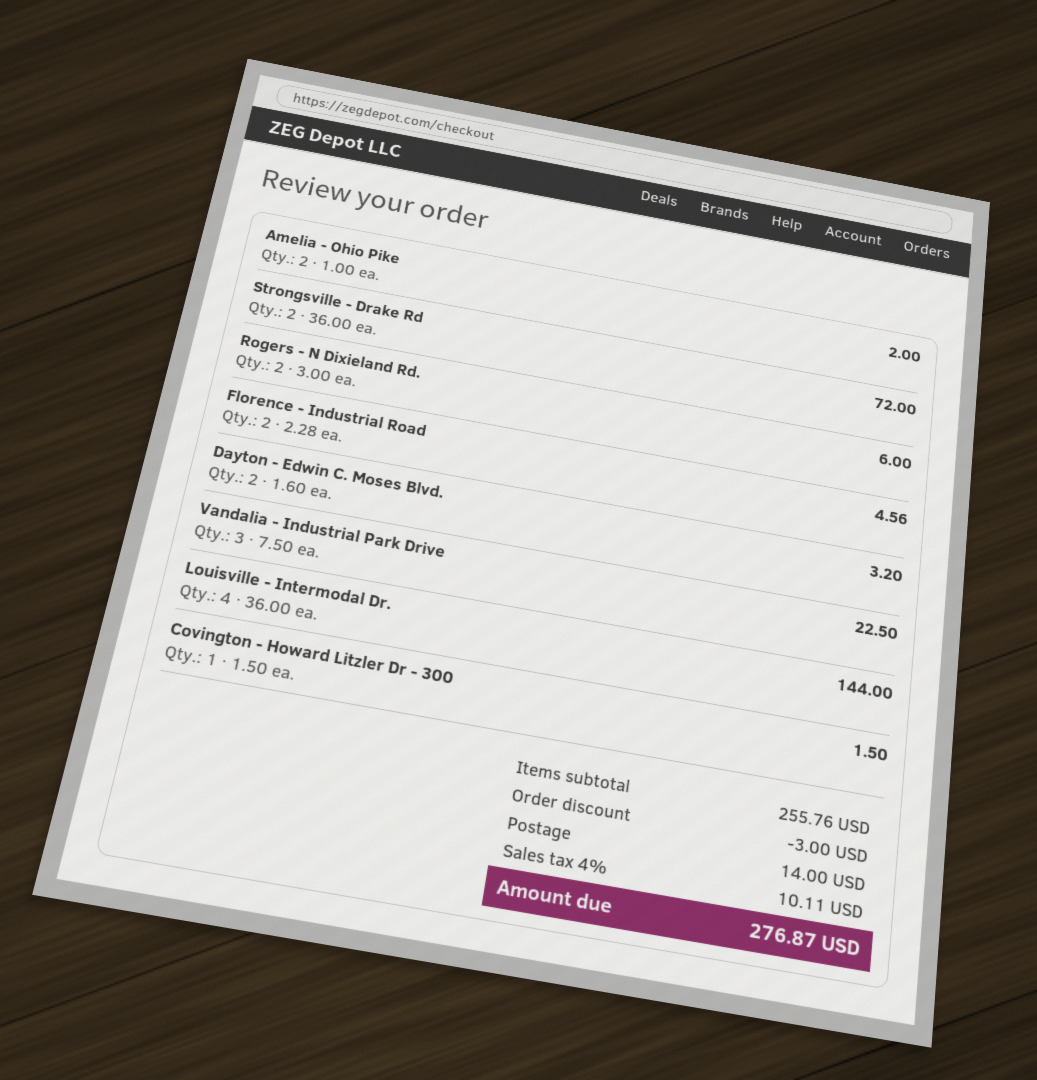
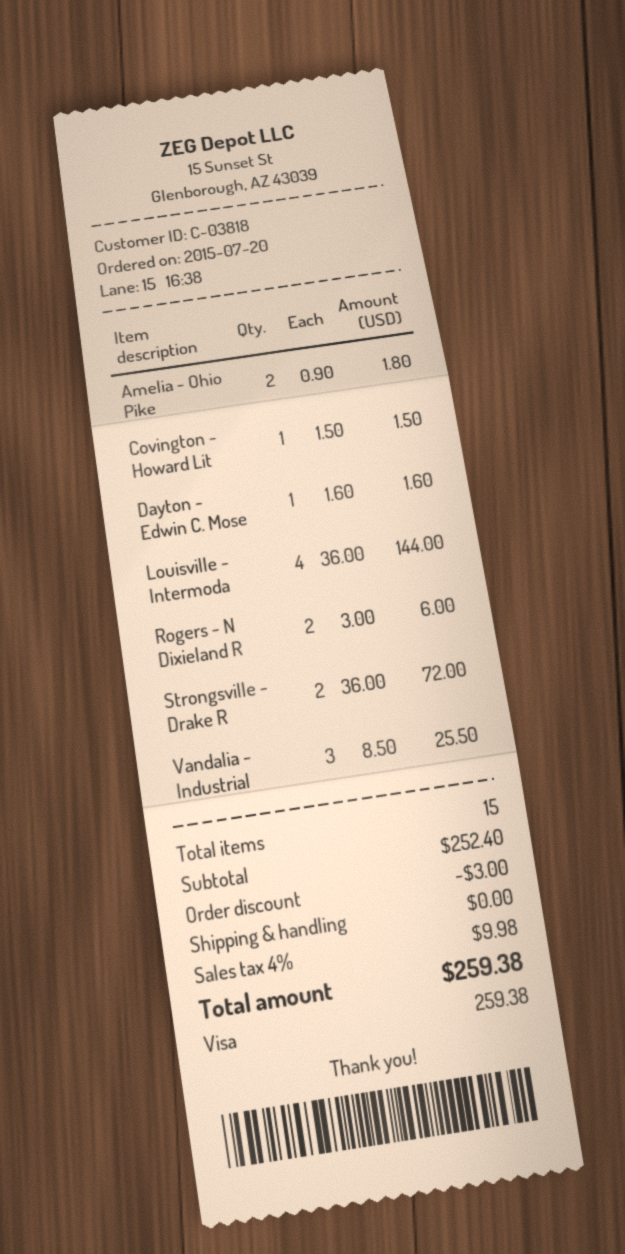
Amelia - Ohio Pike: 2 x 1.00 = 2.00 -> 2 x 0.90 = 1.80
Florence - Industrial Road: 2 x 2.28 = 4.56 -> none
Dayton - Edwin C. Moses Blvd.: 2 x 1.60 = 3.20 -> 1 x 1.60 = 1.60
Vandalia - Industrial Park Drive: 3 x 7.50 = 22.50 -> 3 x 8.50 = 25.50
subtotal: 255.76 -> 252.40
shipping: 14.00 -> 0.00
tax: 4% = 10.11 -> 4% = 9.98
total: 276.87 -> 259.38

